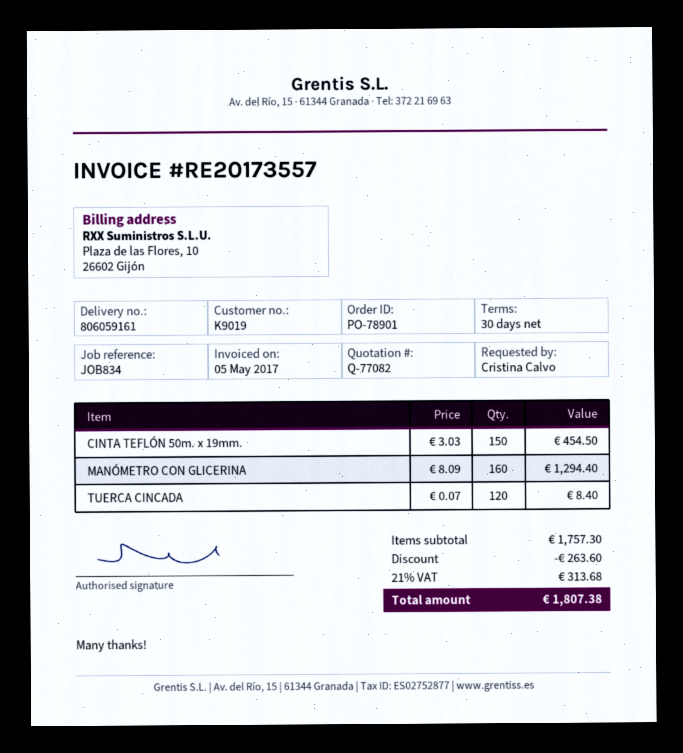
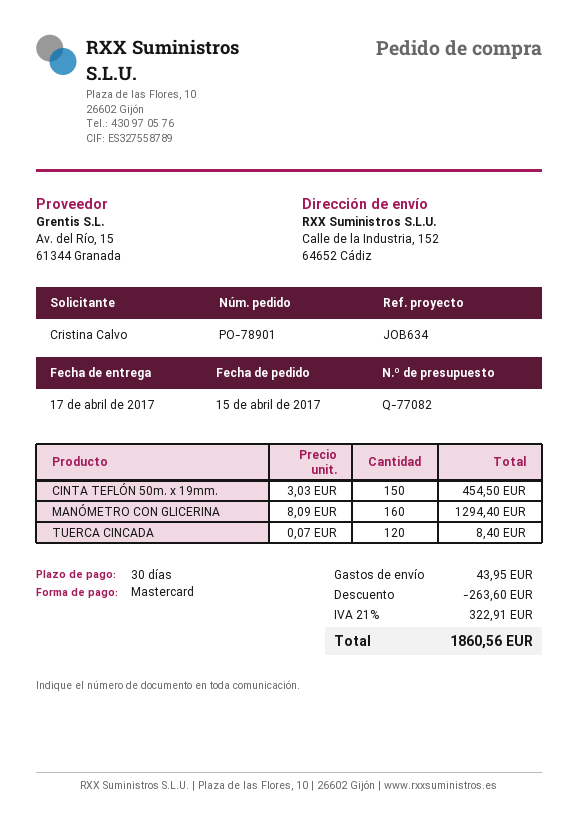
reference: JOB834 -> JOB634
shipping: none -> 43.95
tax: 21% = 313.68 -> 21% = 322.91
total: 1807.38 -> 1860.56

